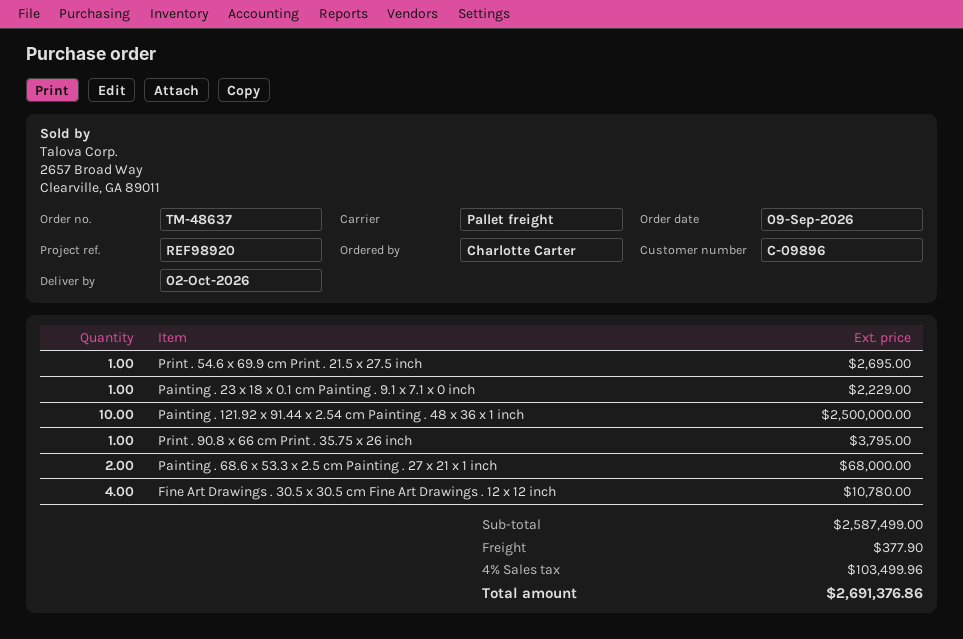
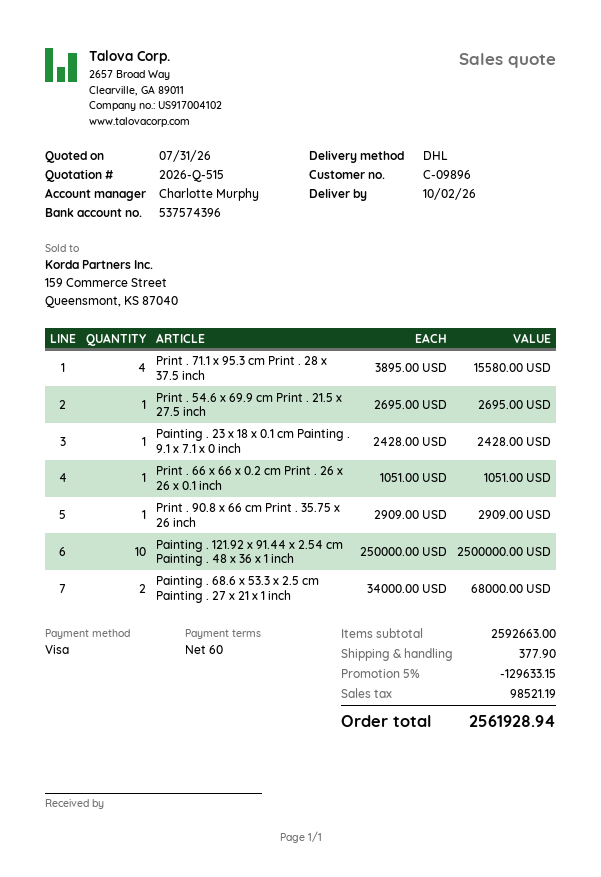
shipping method: pallet freight -> DHL
Painting . 23 x 18 x 0.1 cm Painting . 9.1 x 7.1 x 0 inch: 1 for 2229.00 -> 1 for 2428.00
Print . 90.8 x 66 cm Print . 35.75 x 26 inch: 1 for 3795.00 -> 1 for 2909.00
Fine Art Drawings . 30.5 x 30.5 cm Fine Art Drawings . 12 x 12 inch: 4 for 10780.00 -> none
Print . 71.1 x 95.3 cm Print . 28 x 37.5 inch: none -> 4 for 15580.00
Print . 66 x 66 x 0.2 cm Print . 26 x 26 x 0.1 inch: none -> 1 for 1051.00
subtotal: 2587499.00 -> 2592663.00
discount: none -> 5% = 129633.15
tax: 103499.96 -> 98521.19
total: 2691376.86 -> 2561928.94

